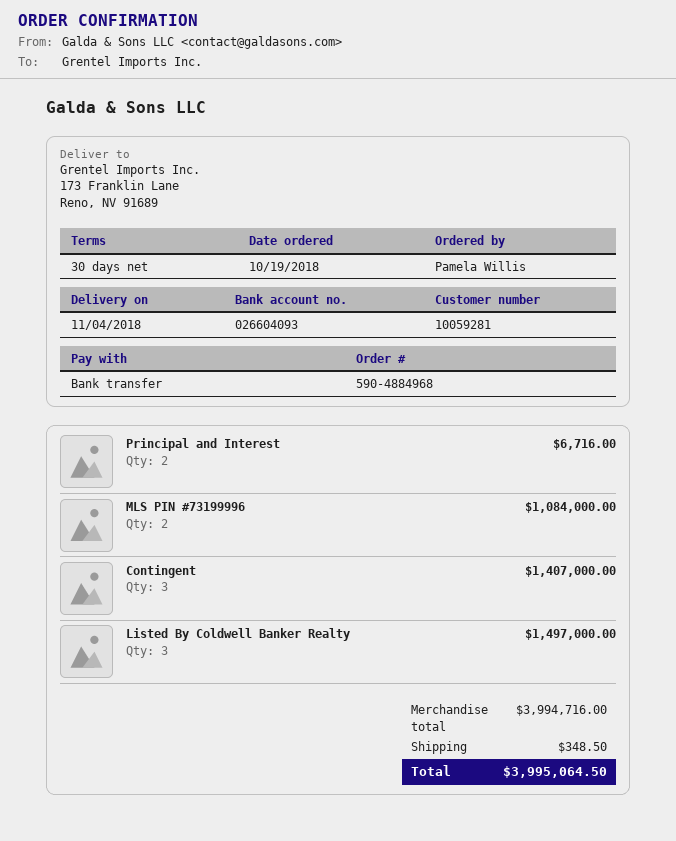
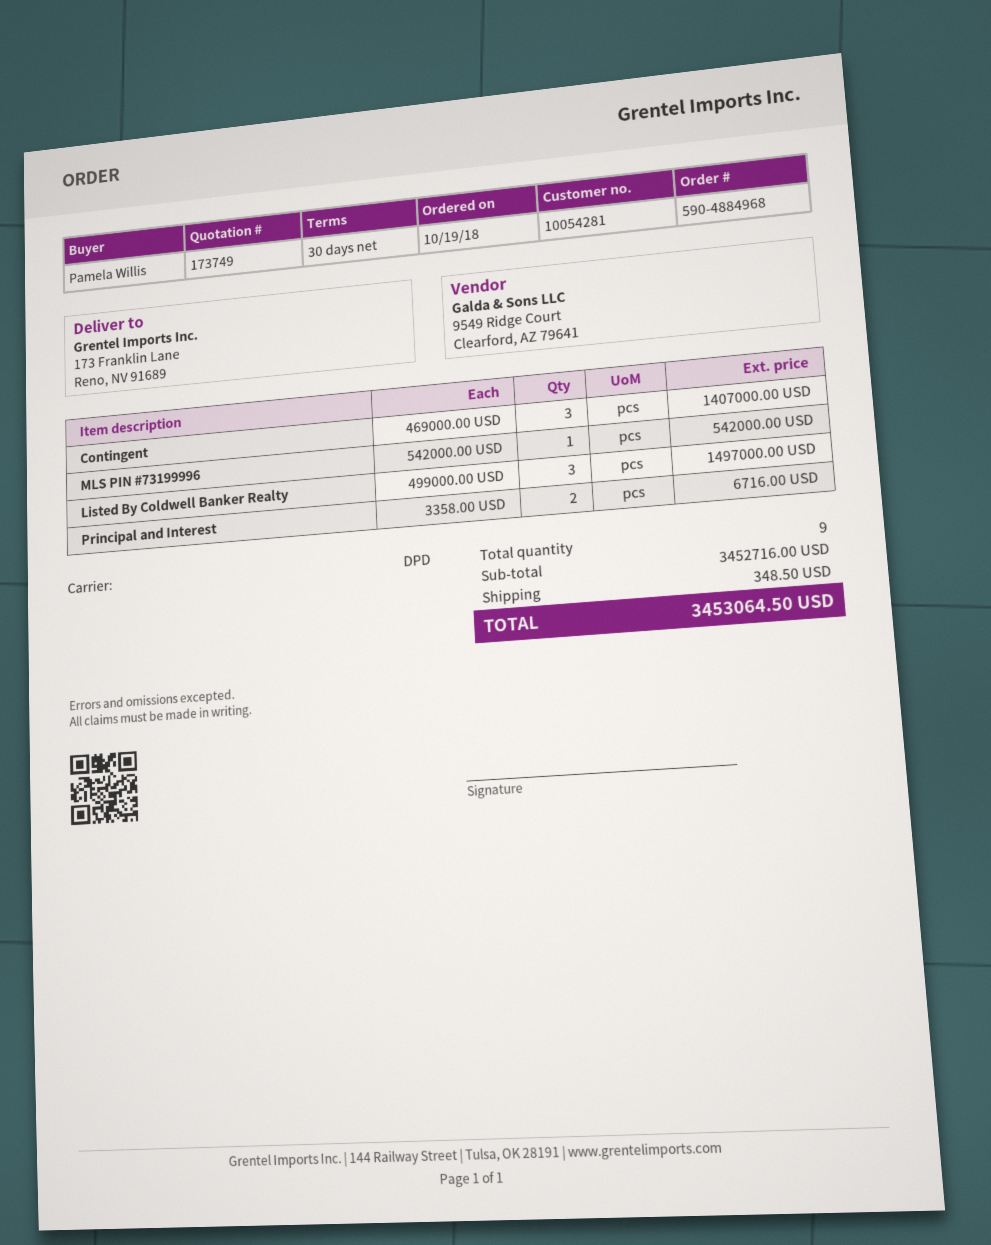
customer number: 10059281 -> 10054281
MLS PIN #73199996: 2 for 1084000.00 -> 1 for 542000.00
subtotal: 3994716.00 -> 3452716.00
total: 3995064.50 -> 3453064.50

